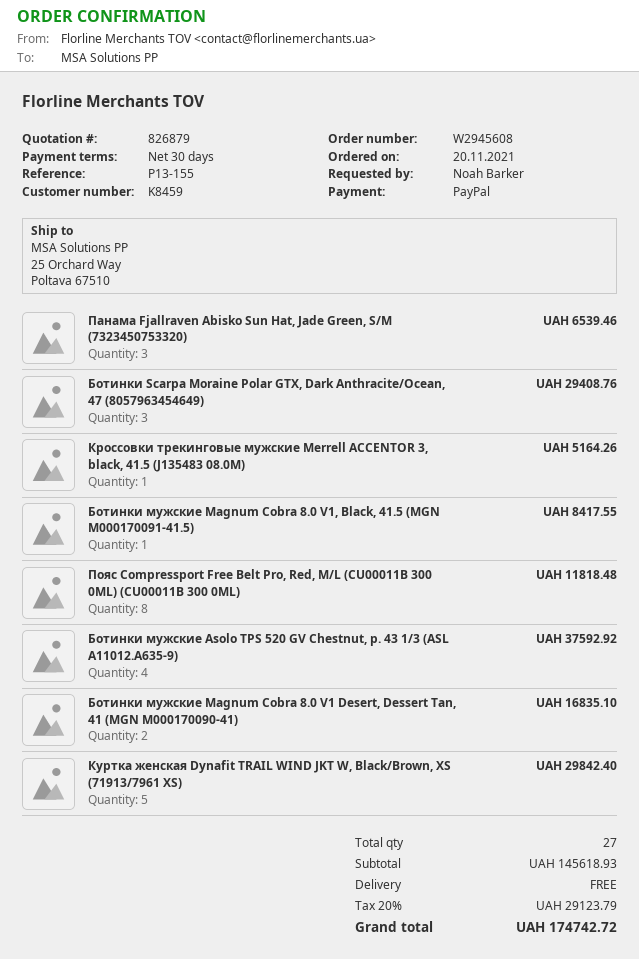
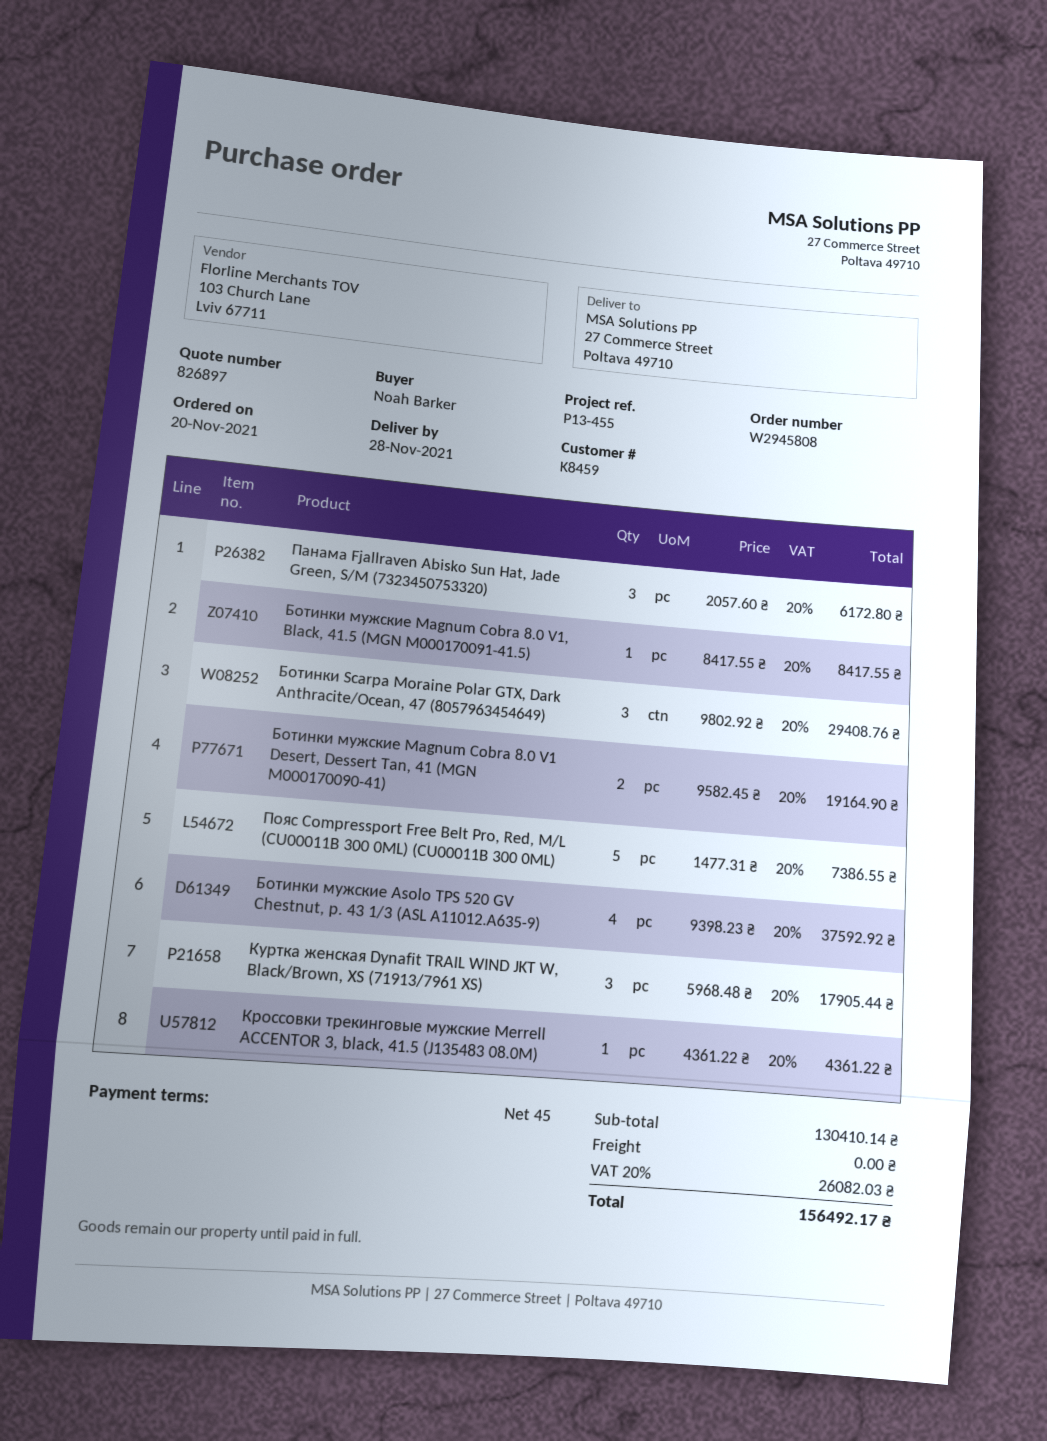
quote number: 826879 -> 826897
order number: W2945608 -> W2945808
payment terms: 30 days -> 45 days
reference: P13-155 -> P13-455
ship to: 25 Orchard Way, Poltava 67510 -> 27 Commerce Street, Poltava 49710
Панама Fjallraven Abisko Sun Hat, Jade Green, S/M (7323450753320): 3 for 6539.46 -> 3 for 6172.80
Кроссовки трекинговые мужские Merrell ACCENTOR 3, black, 41.5 (J135483 08.0M): 1 for 5164.26 -> 1 for 4361.22
Пояс Compressport Free Belt Pro, Red, M/L (CU00011B 300 0ML) (CU00011B 300 0ML): 8 for 11818.48 -> 5 for 7386.55
Ботинки мужские Magnum Cobra 8.0 V1 Desert, Dessert Tan, 41 (MGN M000170090-41): 2 for 16835.10 -> 2 for 19164.90
Куртка женская Dynafit TRAIL WIND JKT W, Black/Brown, XS (71913/7961 XS): 5 for 29842.40 -> 3 for 17905.44
subtotal: 145618.93 -> 130410.14
tax: 20% = 29123.79 -> 20% = 26082.03
total: 174742.72 -> 156492.17

